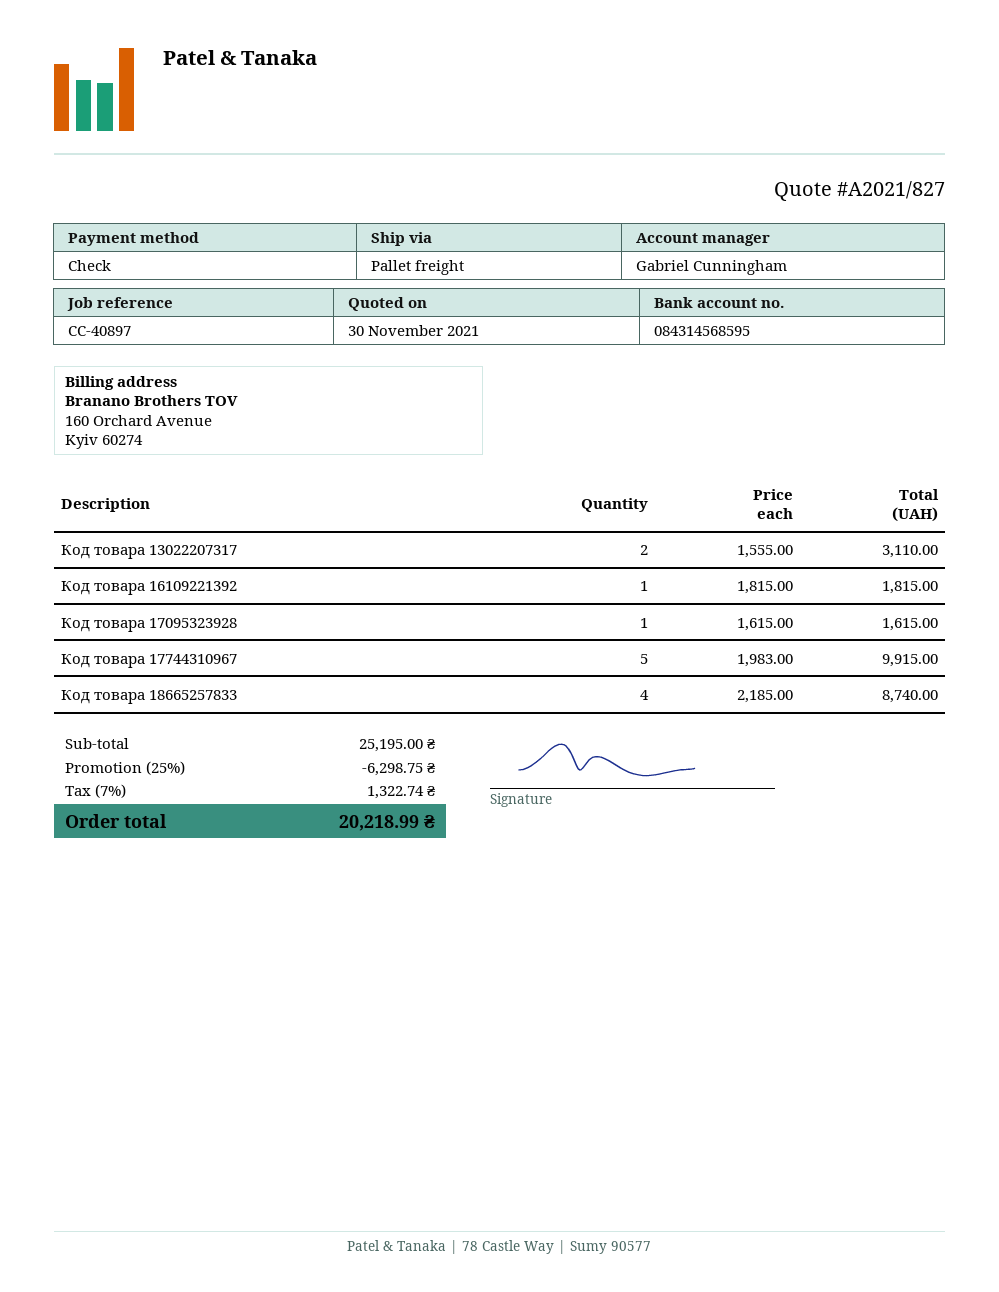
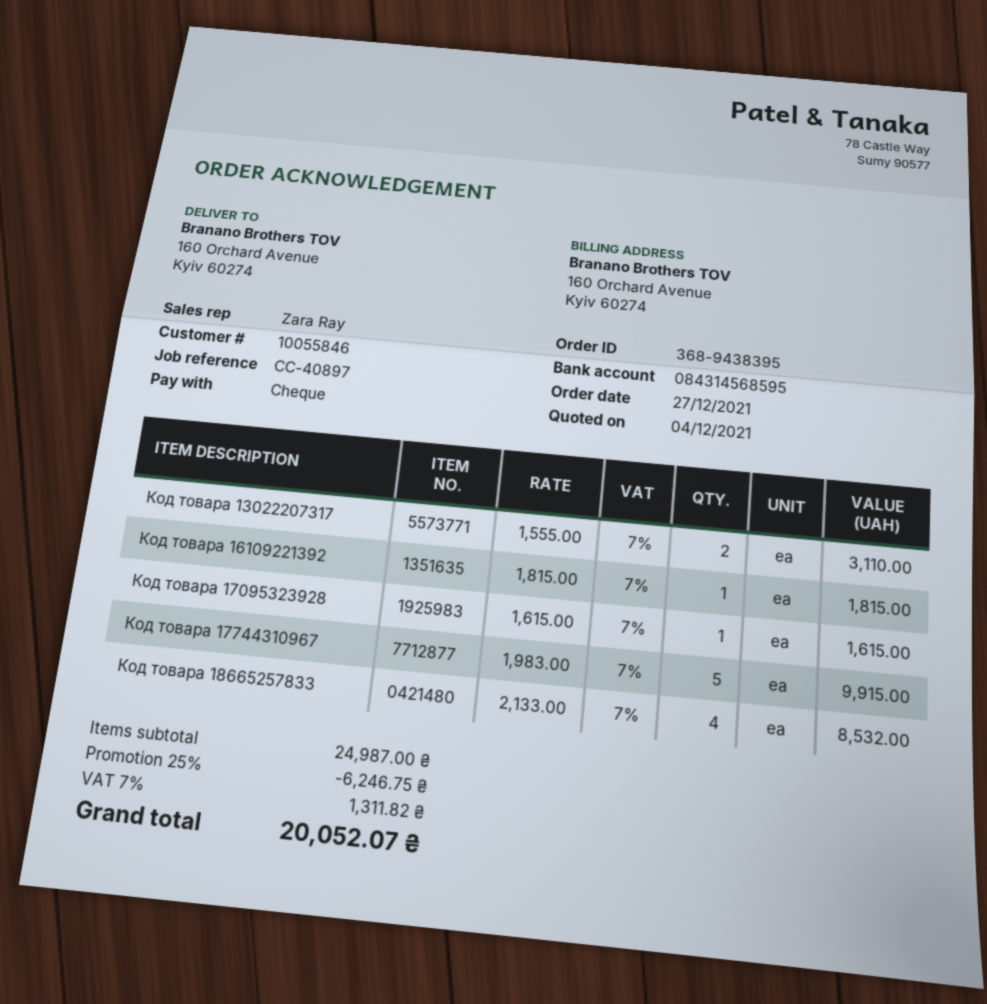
quote date: 2021-11-30 -> 2021-12-04
sales rep: Gabriel Cunningham -> Zara Ray
Код товара 18665257833: 4 x 2185.00 = 8740.00 -> 4 x 2133.00 = 8532.00
subtotal: 25195.00 -> 24987.00
discount: 25% = 6298.75 -> 25% = 6246.75
tax: 7% = 1322.74 -> 7% = 1311.82
total: 20218.99 -> 20052.07

